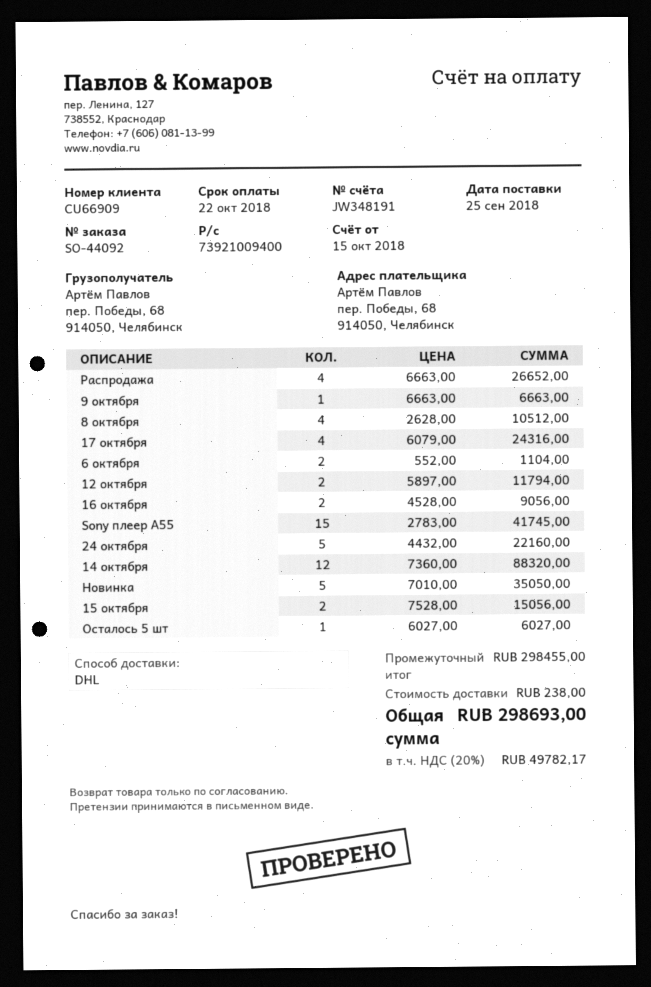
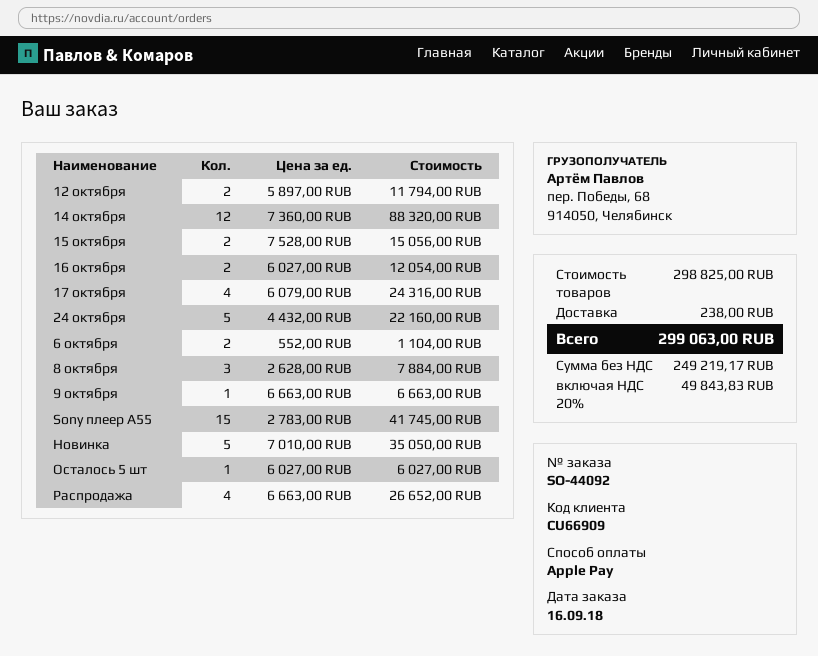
8 октября: 4 x 2628.00 = 10512.00 -> 3 x 2628.00 = 7884.00
16 октября: 2 x 4528.00 = 9056.00 -> 2 x 6027.00 = 12054.00
subtotal: 298455.00 -> 298825.00
tax: 20% = 49782.17 -> 20% = 49843.83
total: 298693.00 -> 299063.00

